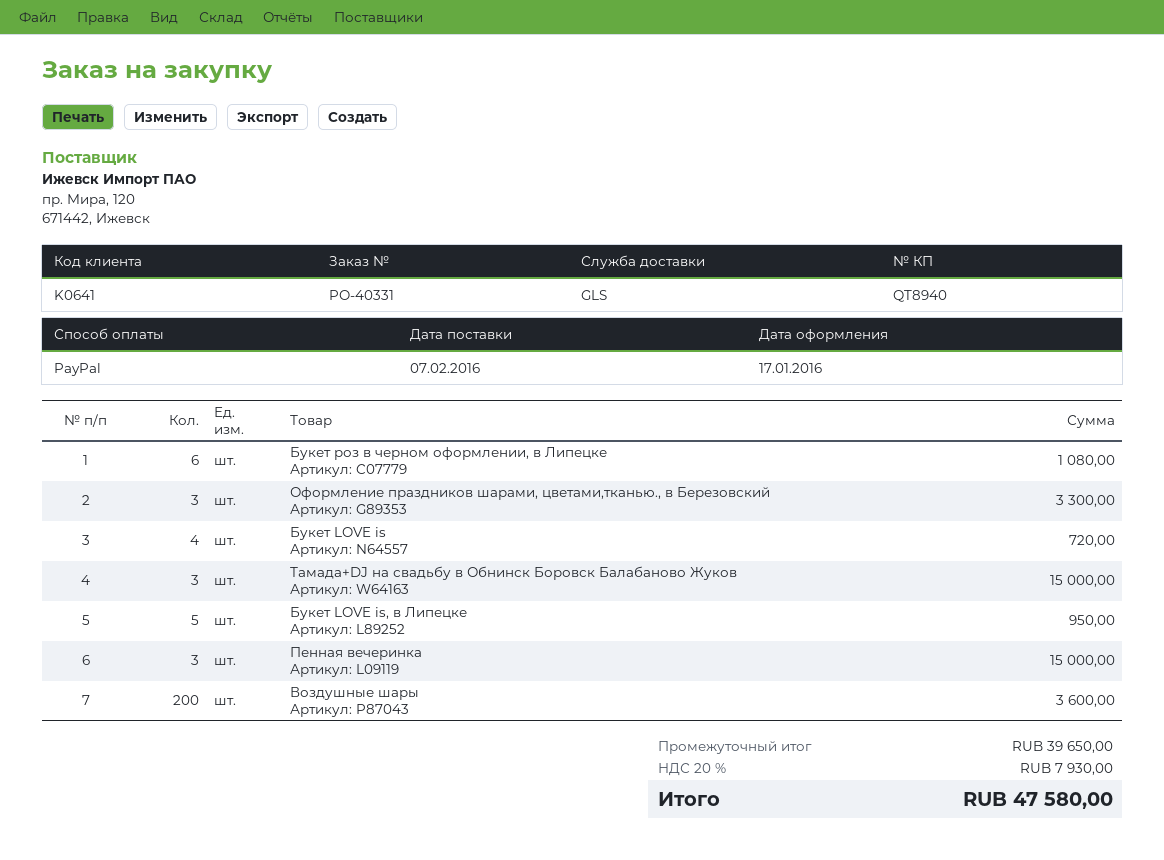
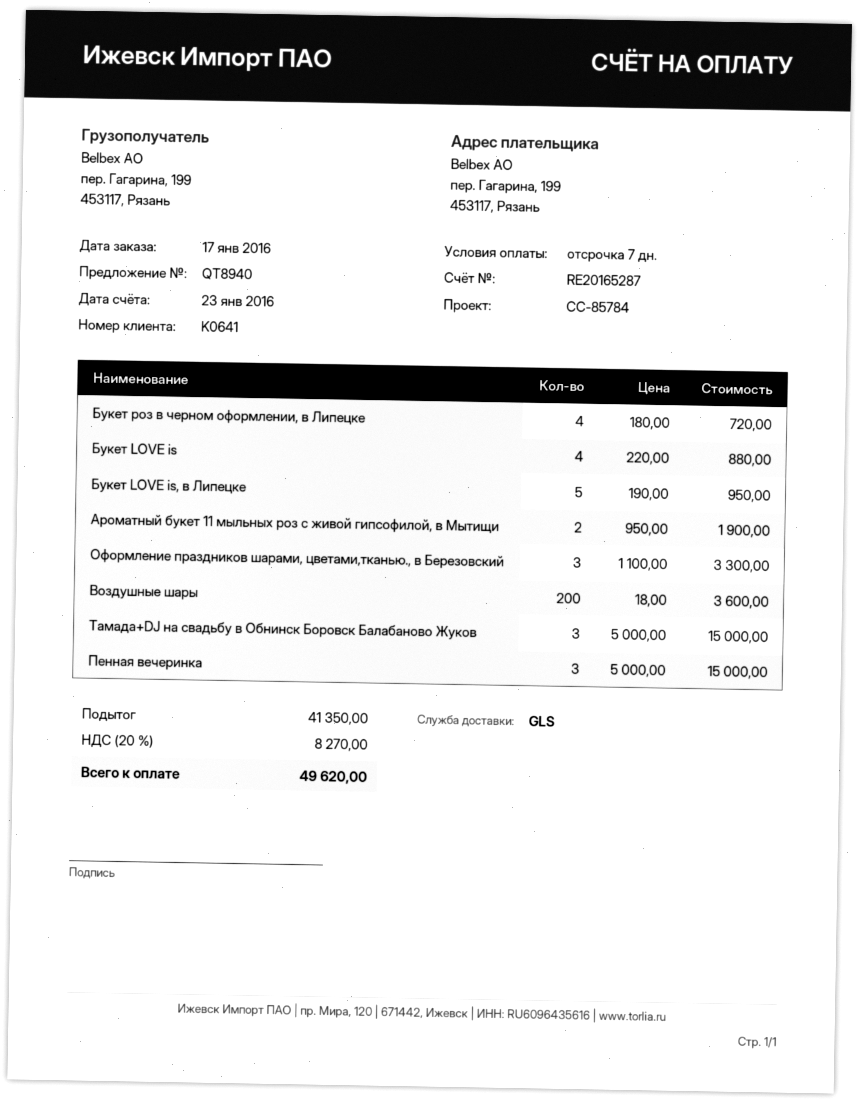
Букет роз в черном оформлении, в Липецке: 6 for 1080.00 -> 4 for 720.00
Букет LOVE is: 4 for 720.00 -> 4 for 880.00
Ароматный букет 11 мыльных роз с живой гипсофилой, в Мытищи: none -> 2 for 1900.00
subtotal: 39650.00 -> 41350.00
tax: 20% = 7930.00 -> 20% = 8270.00
total: 47580.00 -> 49620.00

